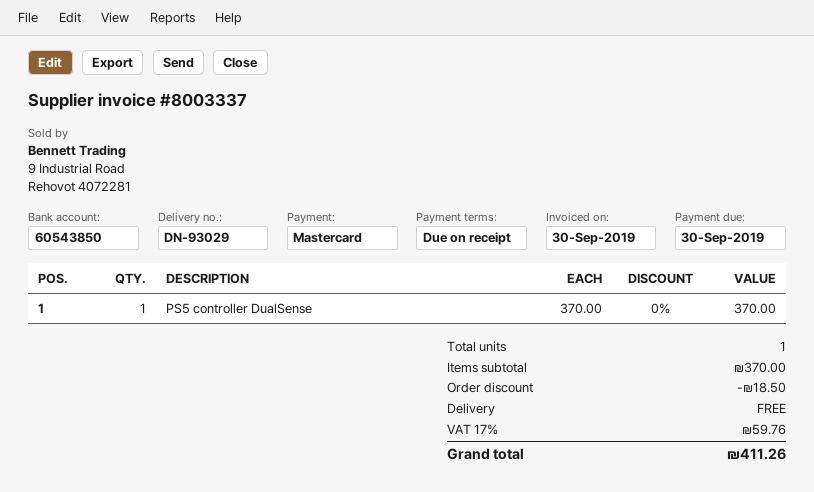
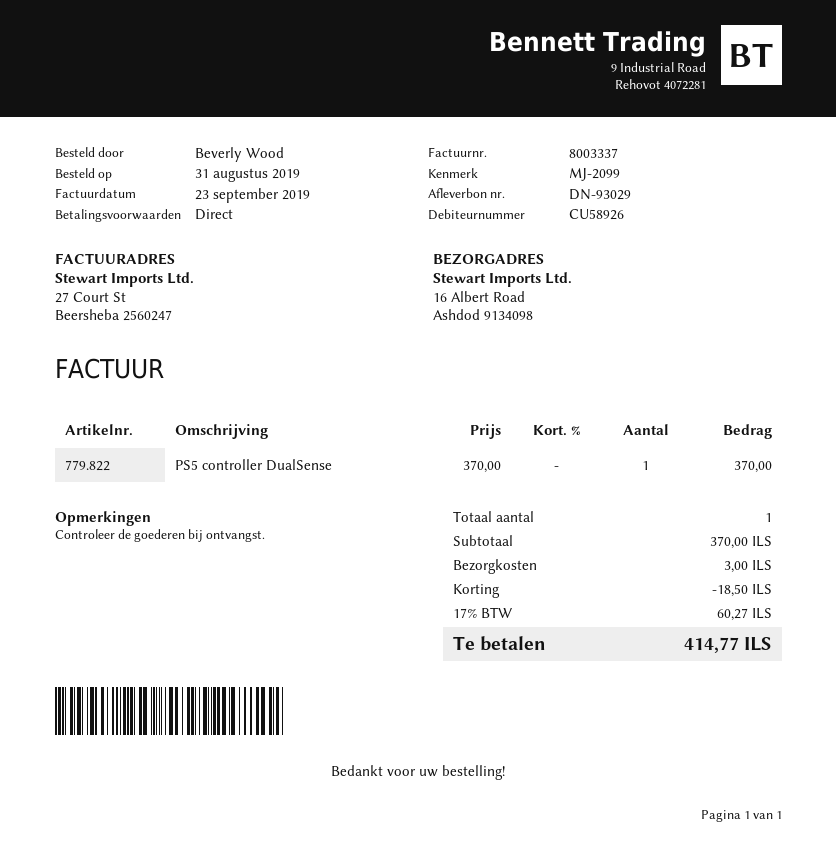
invoice date: 2019-09-30 -> 2019-09-23
shipping: 0.00 -> 3.00
tax: 17% = 59.76 -> 17% = 60.27
total: 411.26 -> 414.77

